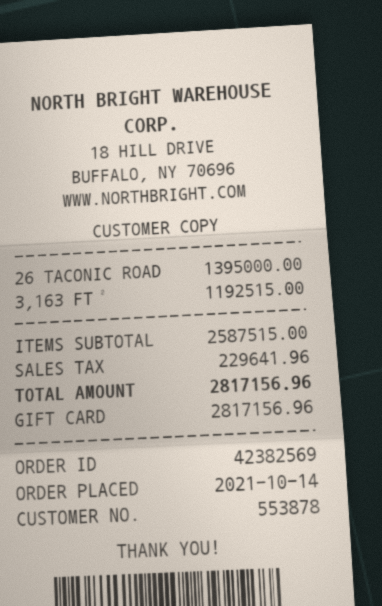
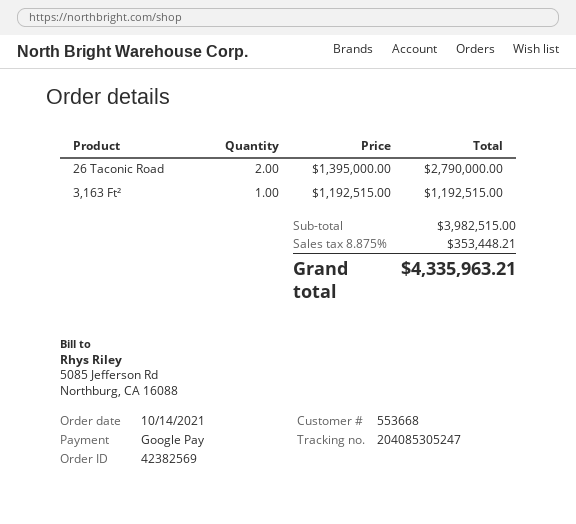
customer number: 553878 -> 553668
payment method: gift card -> Google Pay
26 TACONIC ROAD: 1 for 1395000.00 -> 2 for 2790000.00
subtotal: 2587515.00 -> 3982515.00
tax: 229641.96 -> 353448.21
total: 2817156.96 -> 4335963.21

